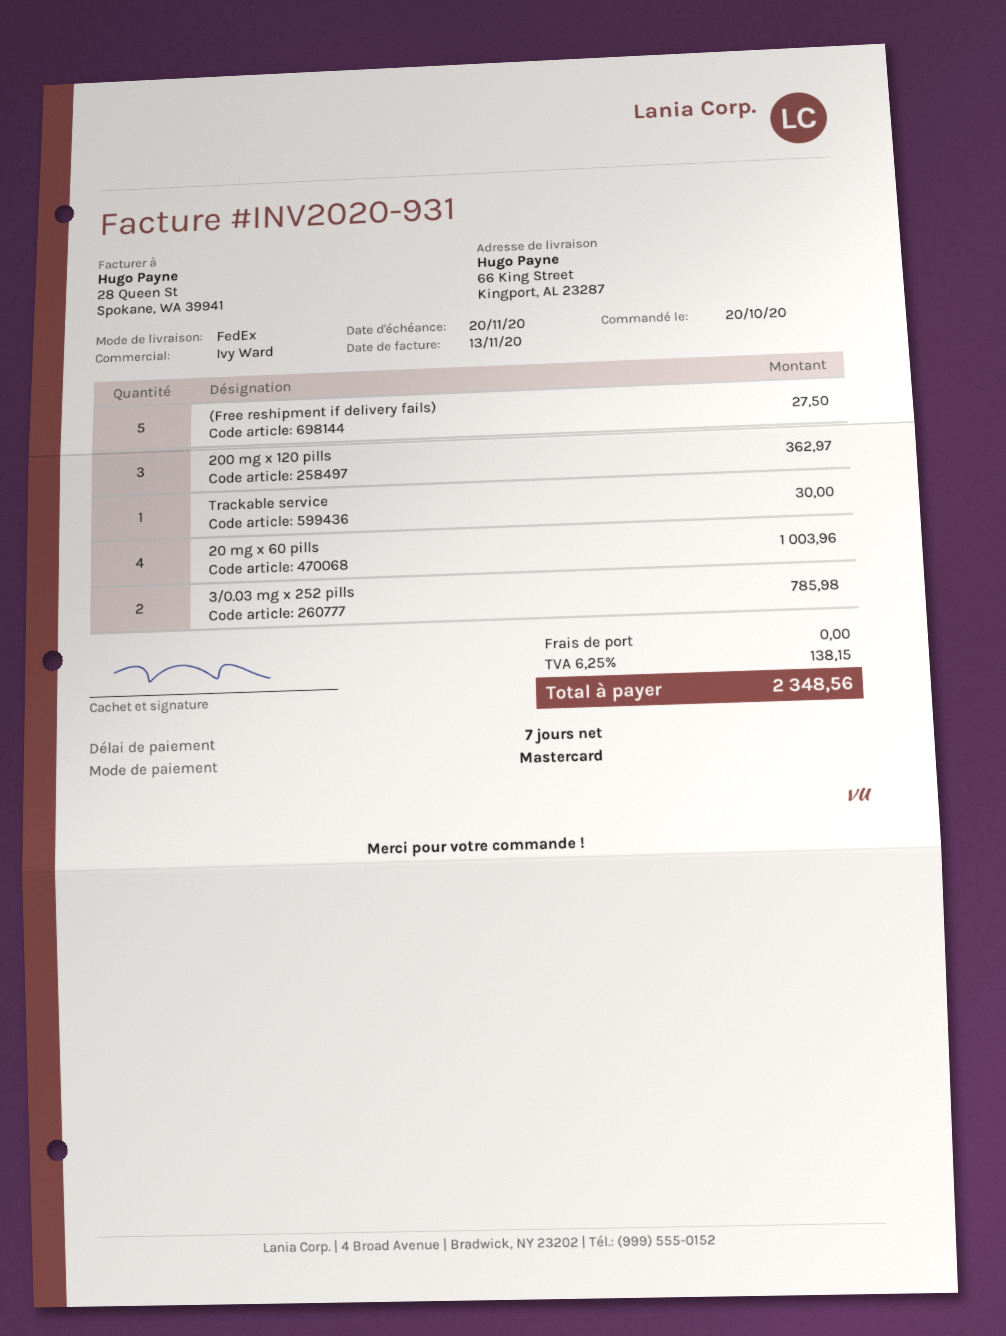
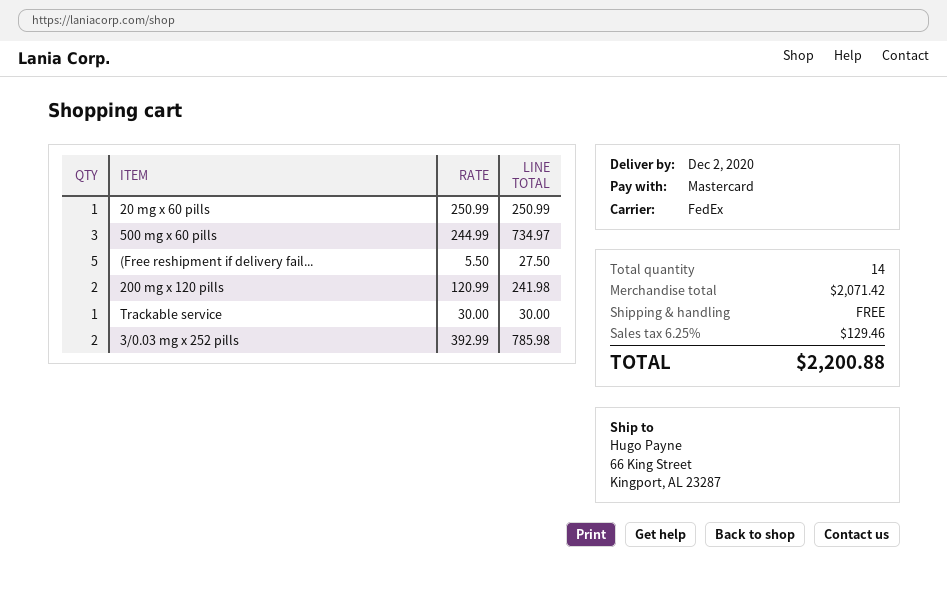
200 mg x 120 pills: 3 for 362.97 -> 2 for 241.98
20 mg x 60 pills: 4 for 1003.96 -> 1 for 250.99
500 mg x 60 pills: none -> 3 for 734.97
tax: 6.25% = 138.15 -> 6.25% = 129.46
total: 2348.56 -> 2200.88

